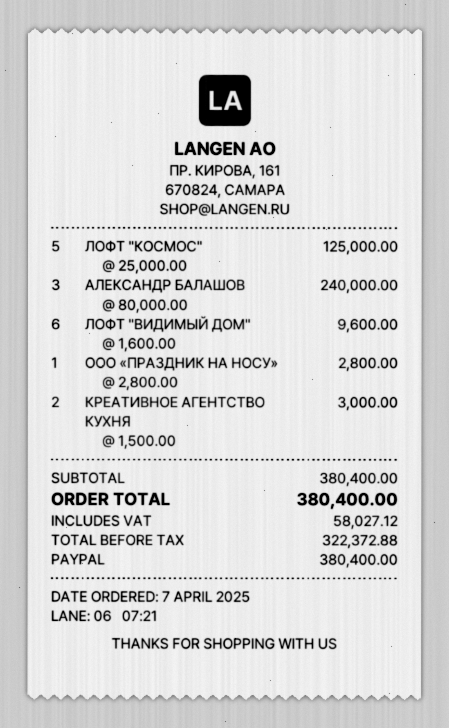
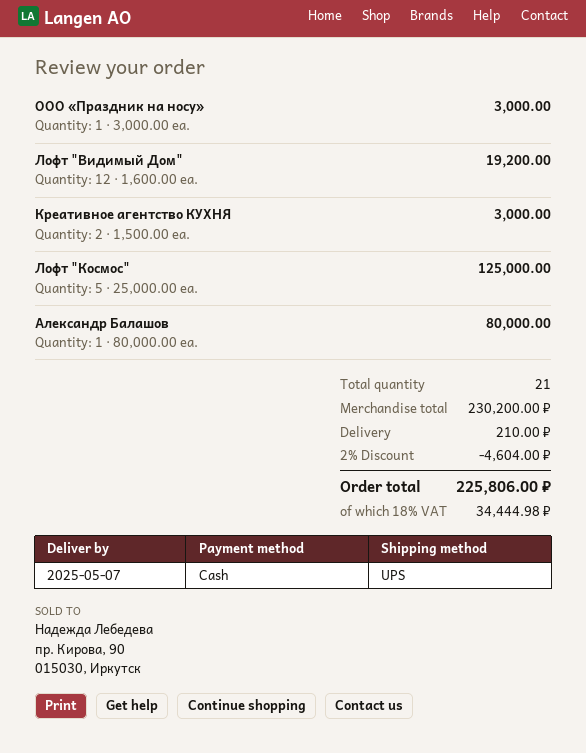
payment method: PayPal -> cash
АЛЕКСАНДР БАЛАШОВ: 3 x 80000.00 = 240000.00 -> 1 x 80000.00 = 80000.00
ЛОФТ "ВИДИМЫЙ ДОМ": 6 x 1600.00 = 9600.00 -> 12 x 1600.00 = 19200.00
ООО «ПРАЗДНИК НА НОСУ»: 1 x 2800.00 = 2800.00 -> 1 x 3000.00 = 3000.00
subtotal: 380400.00 -> 230200.00
discount: none -> 2% = 4604.00
shipping: none -> 210.00
tax: 58027.12 -> 34444.98
total: 380400.00 -> 225806.00

